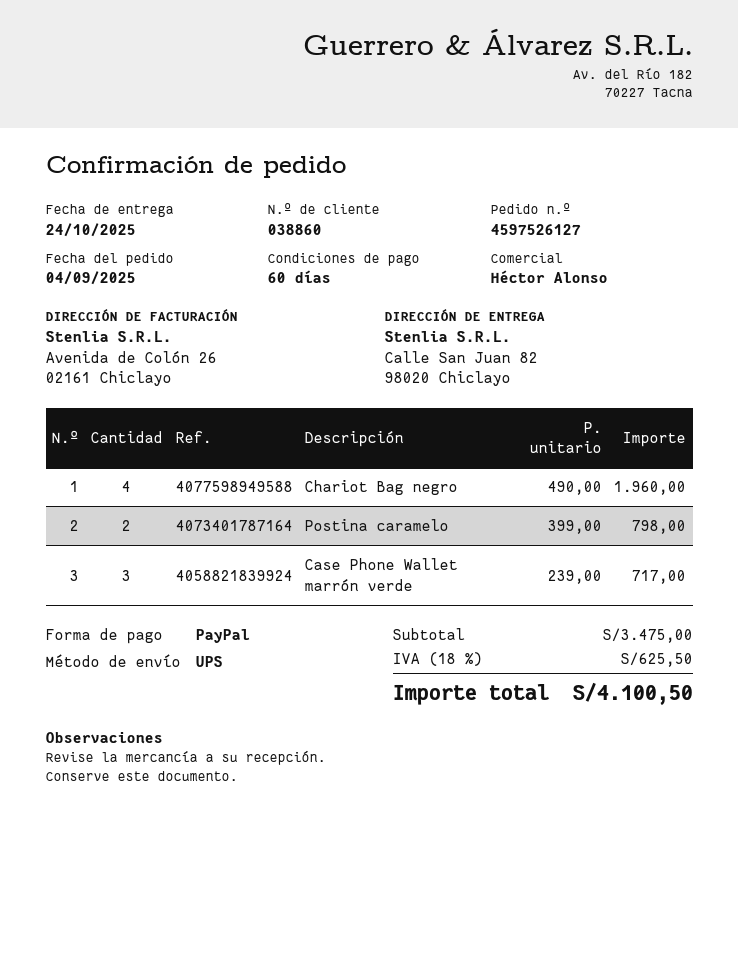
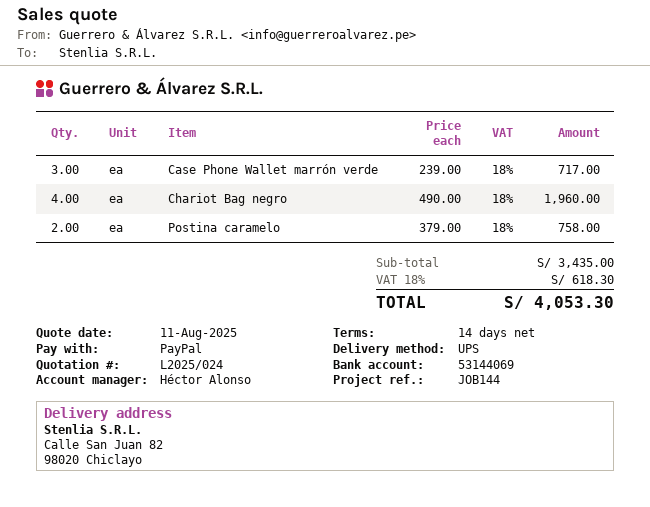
payment terms: 60 days -> 14 days
Postina caramelo: 2 x 399.00 = 798.00 -> 2 x 379.00 = 758.00
subtotal: 3475.00 -> 3435.00
tax: 18% = 625.50 -> 18% = 618.30
total: 4100.50 -> 4053.30

